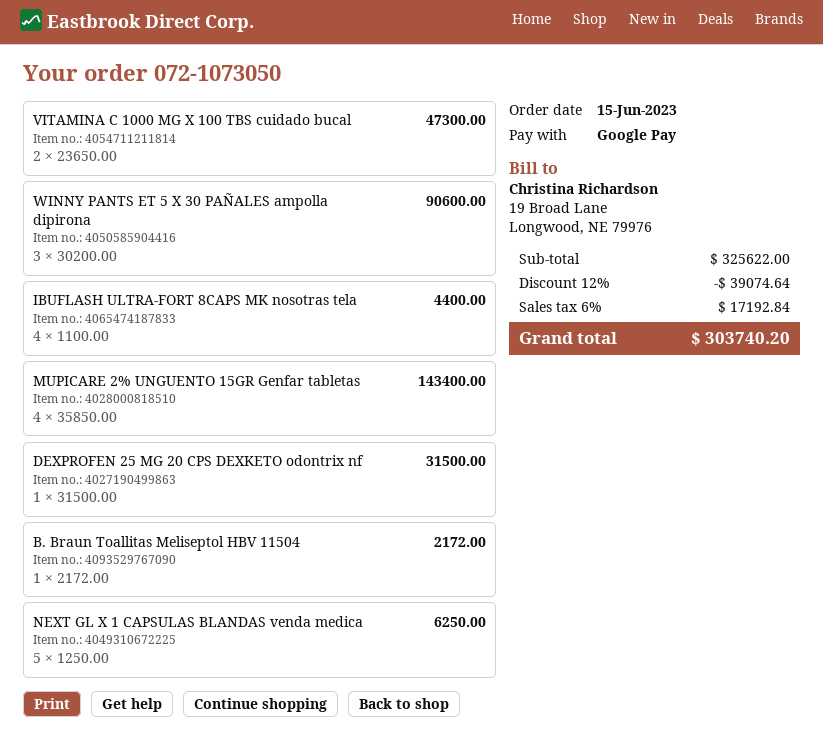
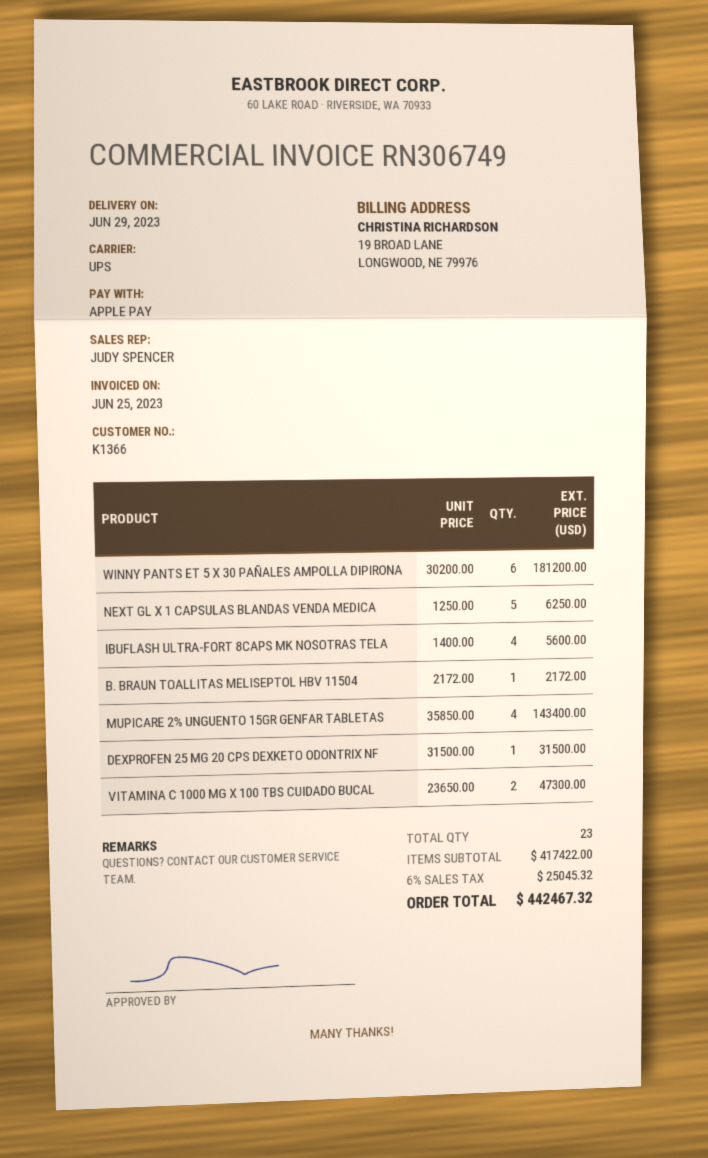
payment method: Google Pay -> Apple Pay
WINNY PANTS ET 5 X 30 PAÑALES ampolla dipirona: 3 x 30200.00 = 90600.00 -> 6 x 30200.00 = 181200.00
IBUFLASH ULTRA-FORT 8CAPS MK nosotras tela: 4 x 1100.00 = 4400.00 -> 4 x 1400.00 = 5600.00
subtotal: 325622.00 -> 417422.00
discount: 12% = 39074.64 -> none
tax: 6% = 17192.84 -> 6% = 25045.32
total: 303740.20 -> 442467.32

